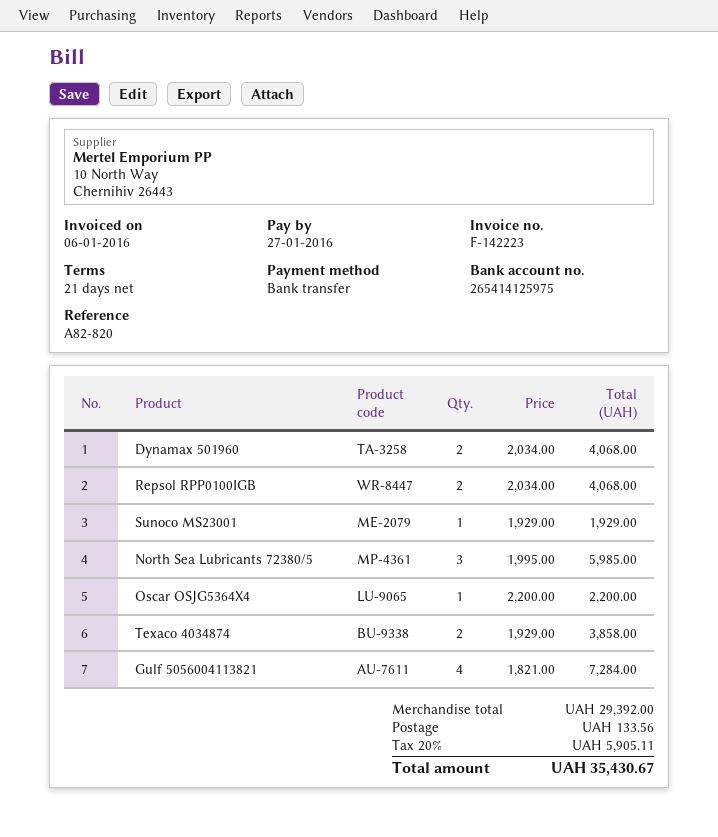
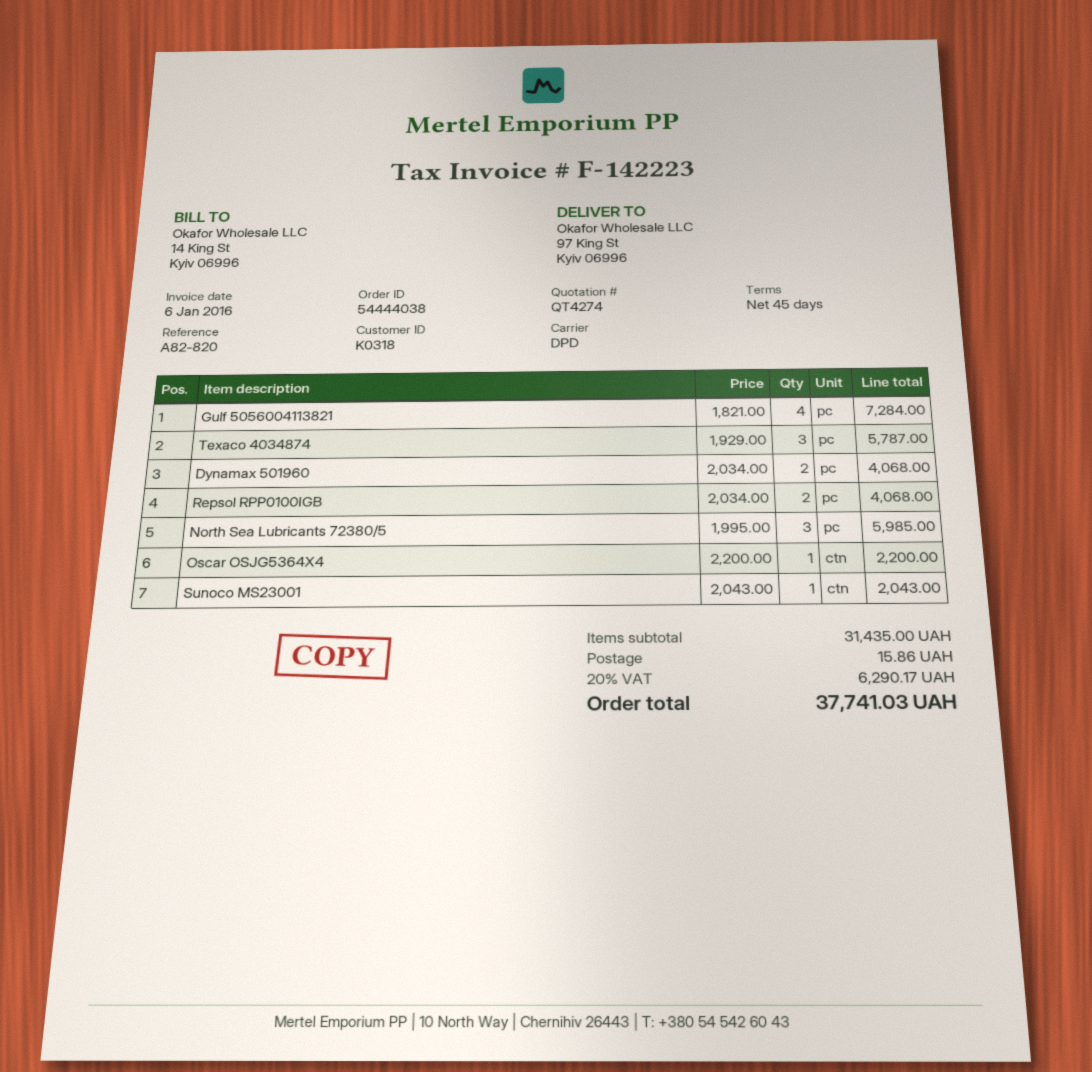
payment terms: 21 days -> 45 days
Sunoco MS23001: 1 x 1929.00 = 1929.00 -> 1 x 2043.00 = 2043.00
Texaco 4034874: 2 x 1929.00 = 3858.00 -> 3 x 1929.00 = 5787.00
subtotal: 29392.00 -> 31435.00
shipping: 133.56 -> 15.86
tax: 20% = 5905.11 -> 20% = 6290.17
total: 35430.67 -> 37741.03

